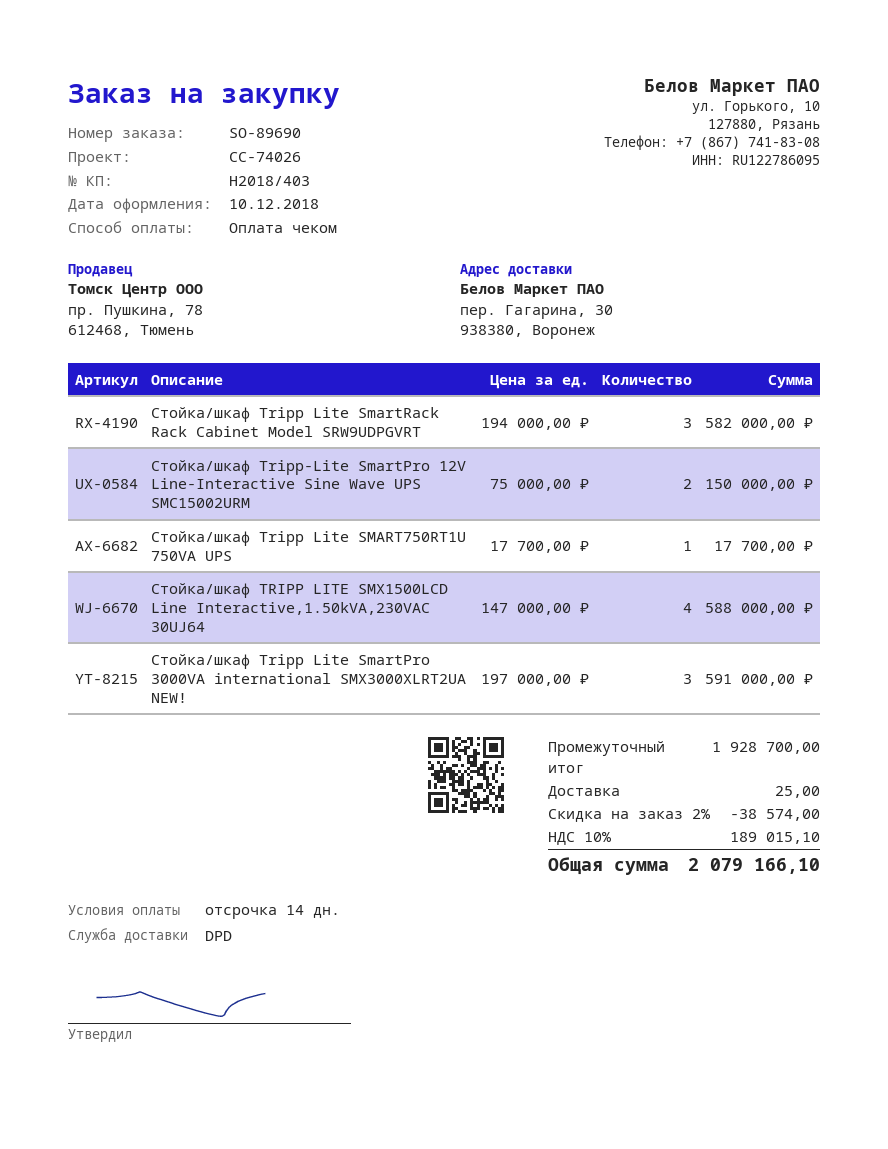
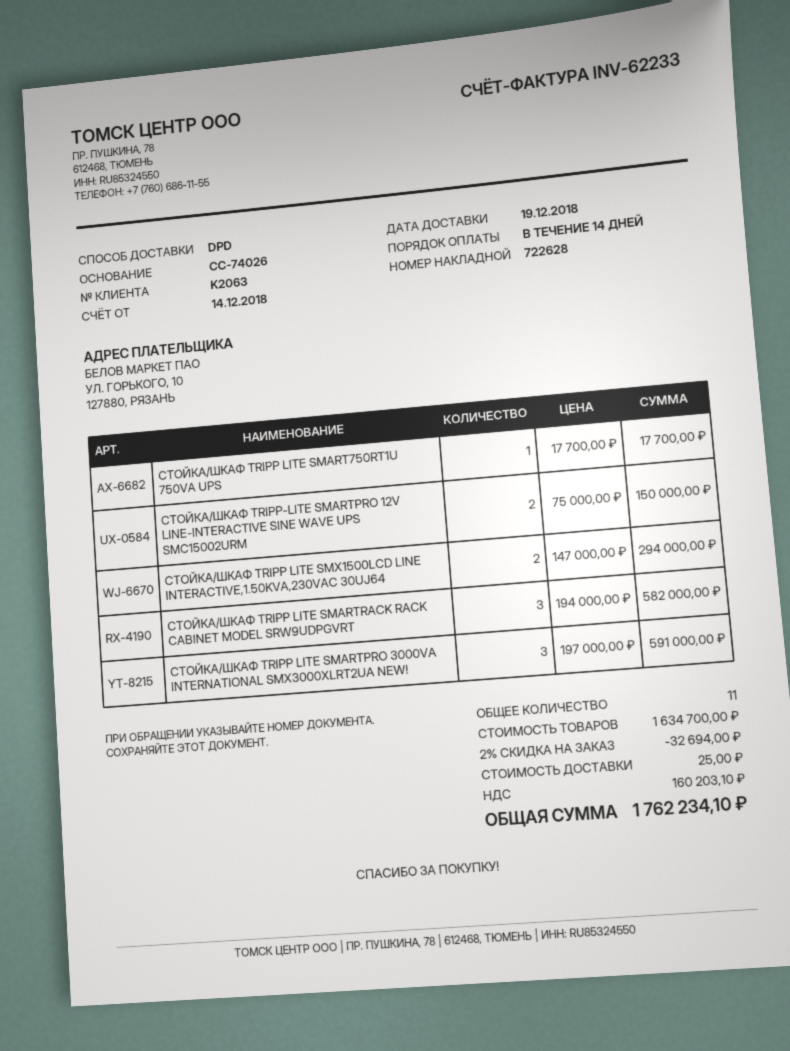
Стойка/шкаф TRIPP LITE SMX1500LCD Line Interactive,1.50kVA,230VAC 30UJ64: 4 x 147000.00 = 588000.00 -> 2 x 147000.00 = 294000.00
subtotal: 1928700.00 -> 1634700.00
discount: 2% = 38574.00 -> 2% = 32694.00
tax: 189015.10 -> 160203.10
total: 2079166.10 -> 1762234.10

